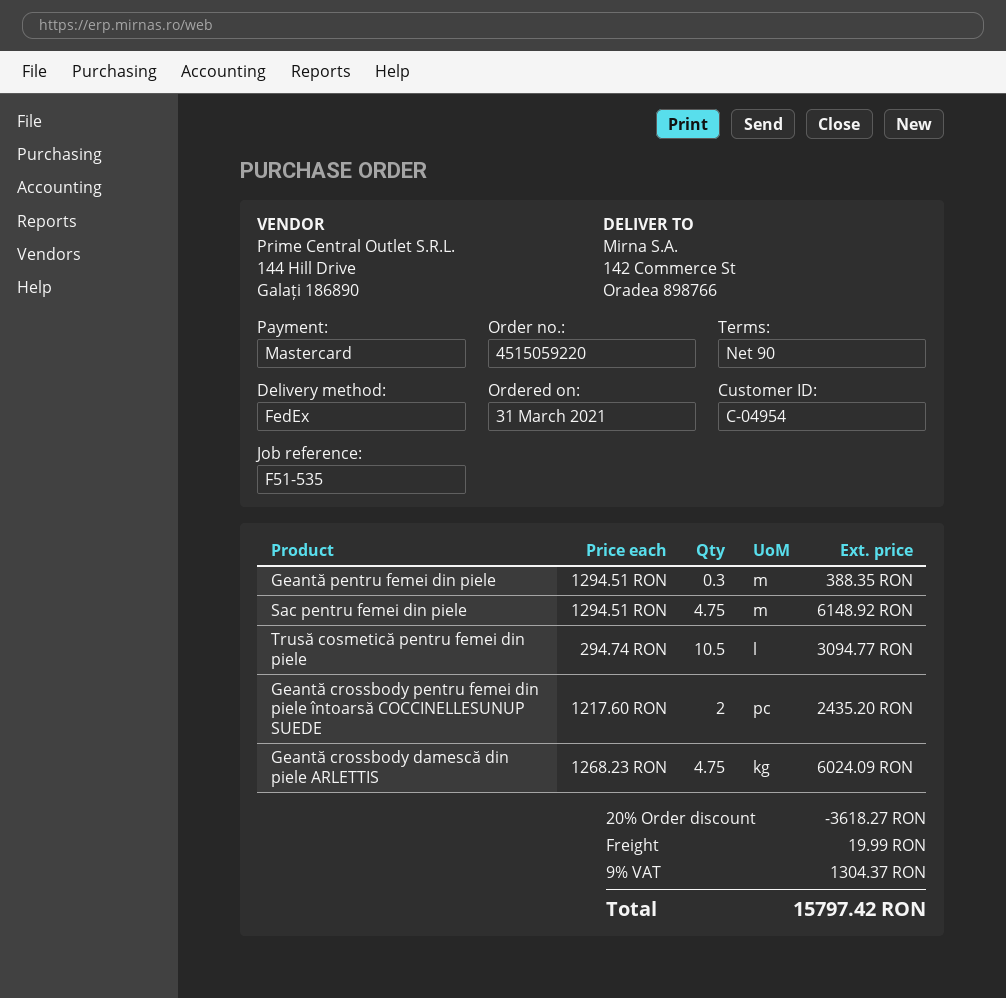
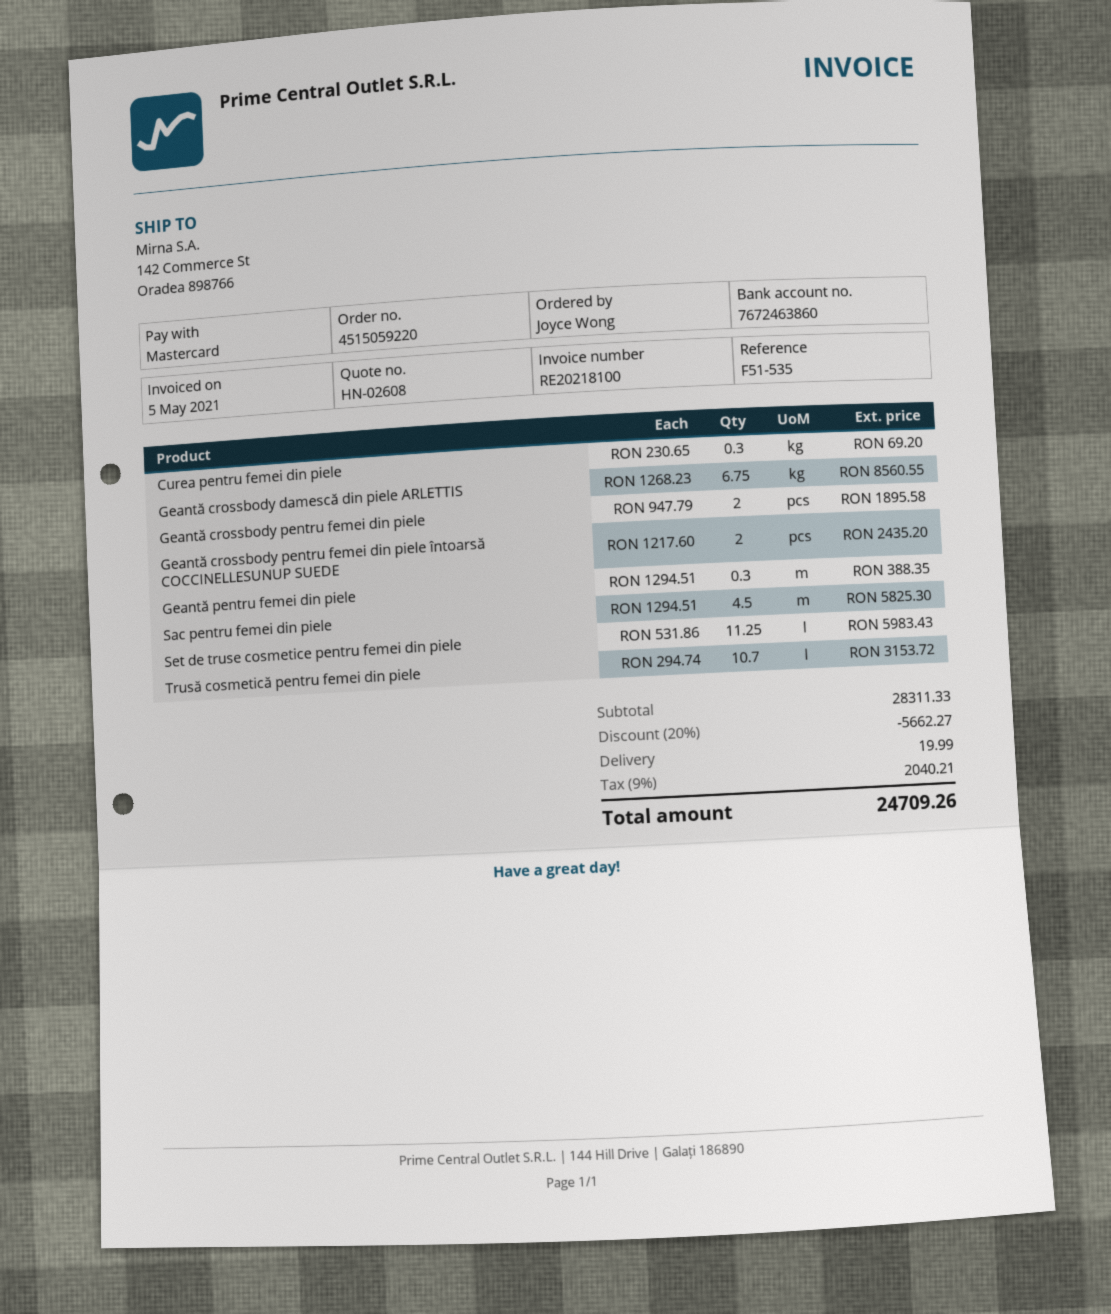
Sac pentru femei din piele: 4.75 x 1294.51 = 6148.92 -> 4.5 x 1294.51 = 5825.30
Trusă cosmetică pentru femei din piele: 10.5 x 294.74 = 3094.77 -> 10.7 x 294.74 = 3153.72
Geantă crossbody damescă din piele ARLETTIS: 4.75 x 1268.23 = 6024.09 -> 6.75 x 1268.23 = 8560.55
Curea pentru femei din piele: none -> 0.3 x 230.65 = 69.20
Geantă crossbody pentru femei din piele: none -> 2 x 947.79 = 1895.58
Set de truse cosmetice pentru femei din piele: none -> 11.25 x 531.86 = 5983.43
discount: 20% = 3618.27 -> 20% = 5662.27
tax: 9% = 1304.37 -> 9% = 2040.21
total: 15797.42 -> 24709.26

